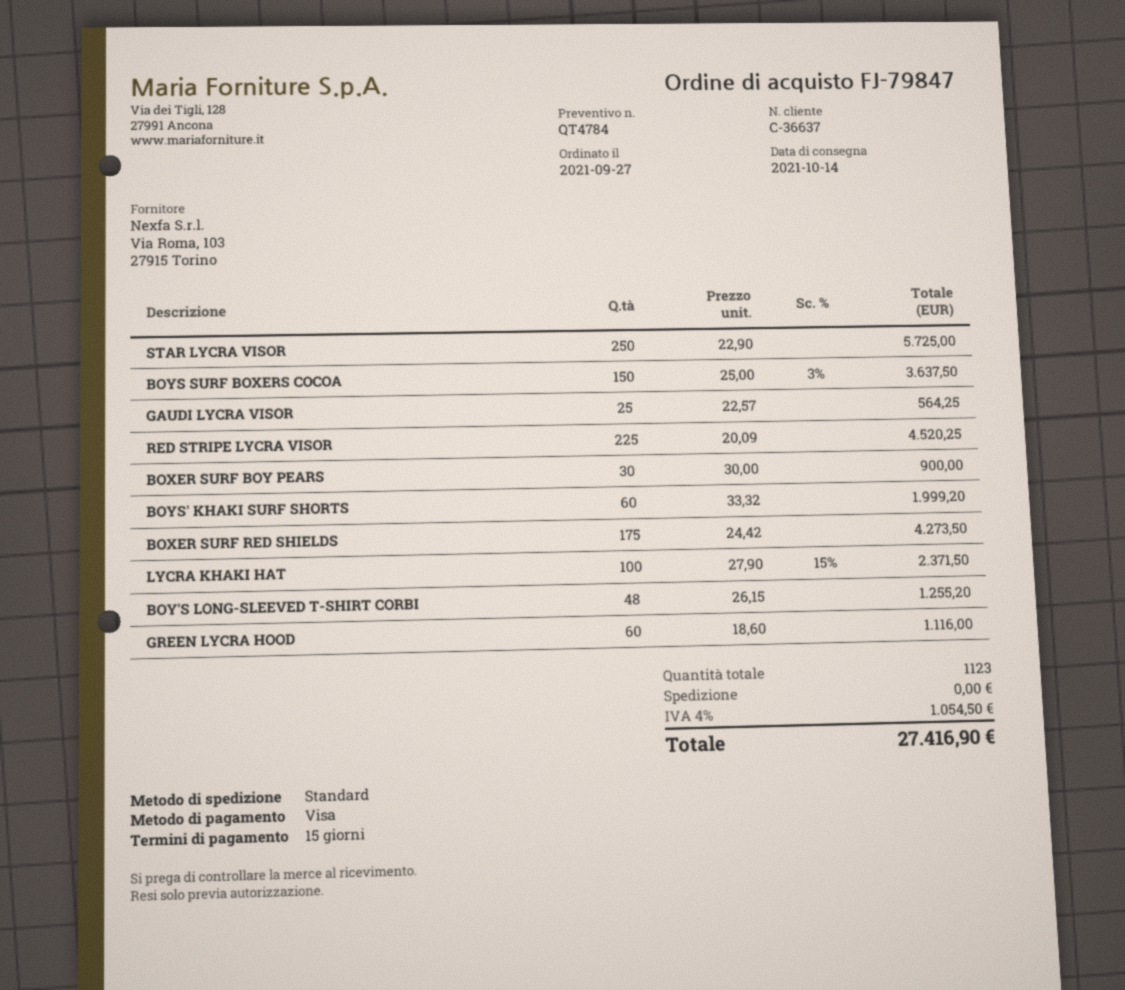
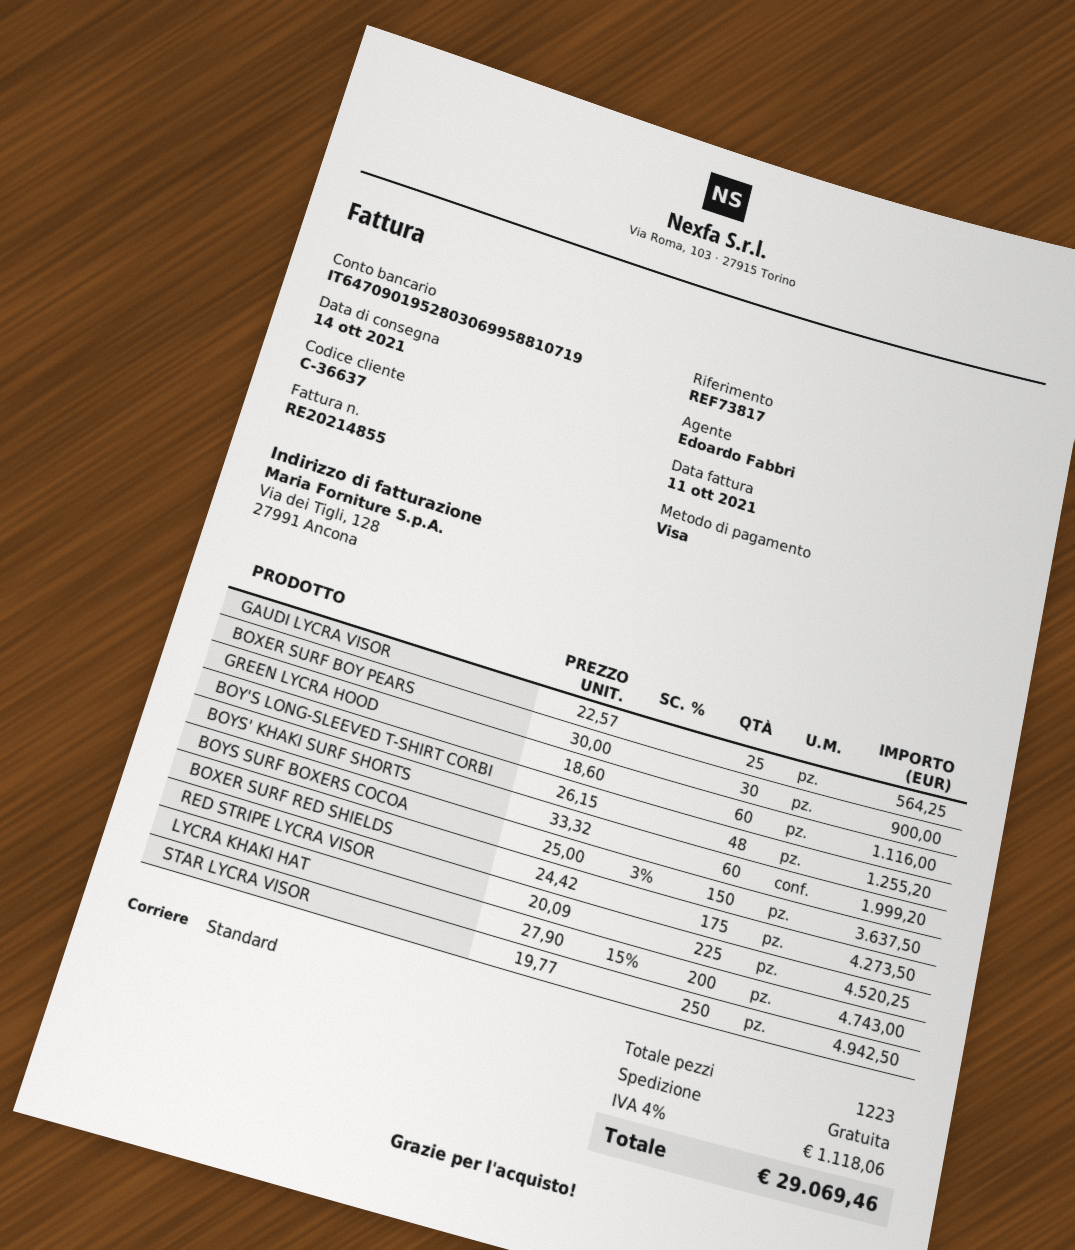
STAR LYCRA VISOR: 250 x 22.90 = 5725.00 -> 250 x 19.77 = 4942.50
LYCRA KHAKI HAT: 100 x 27.90 - 15% = 2371.50 -> 200 x 27.90 - 15% = 4743.00
total quantity: 1123 -> 1223
tax: 4% = 1054.50 -> 4% = 1118.06
total: 27416.90 -> 29069.46

